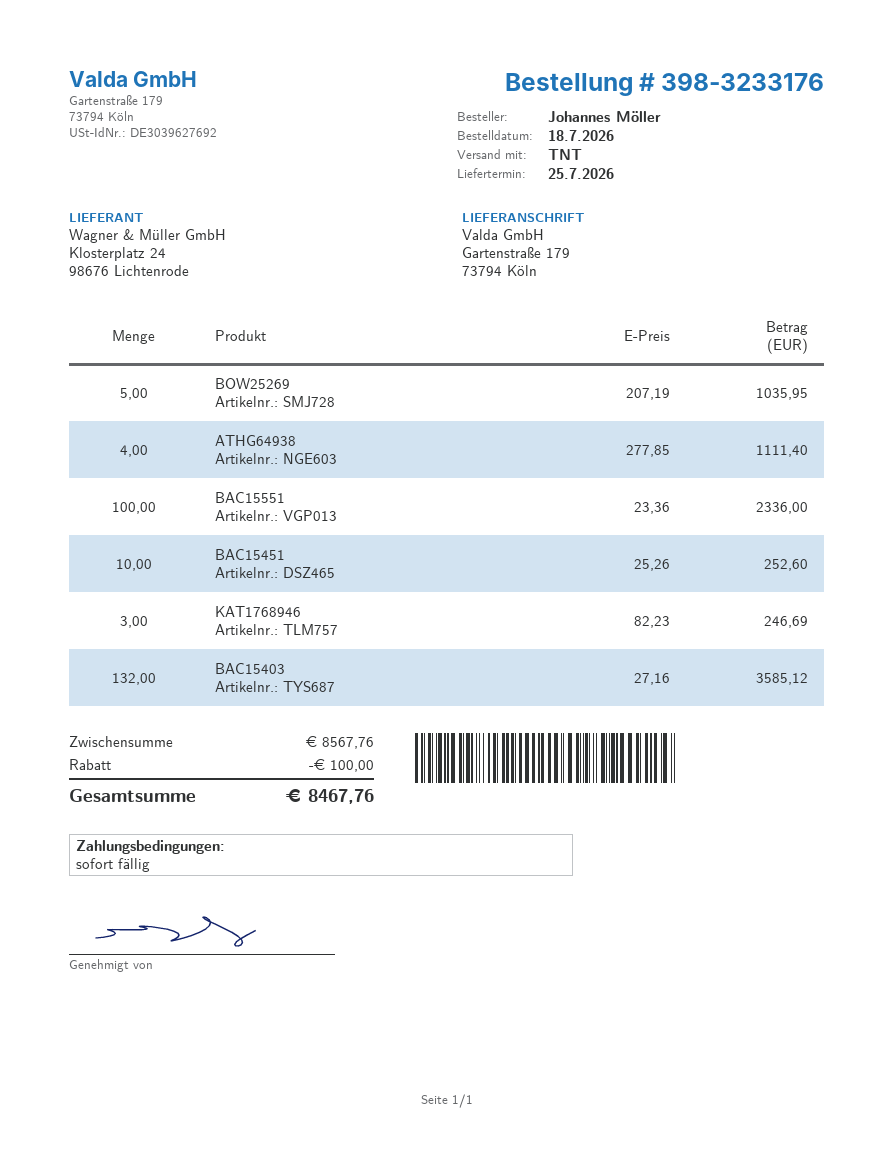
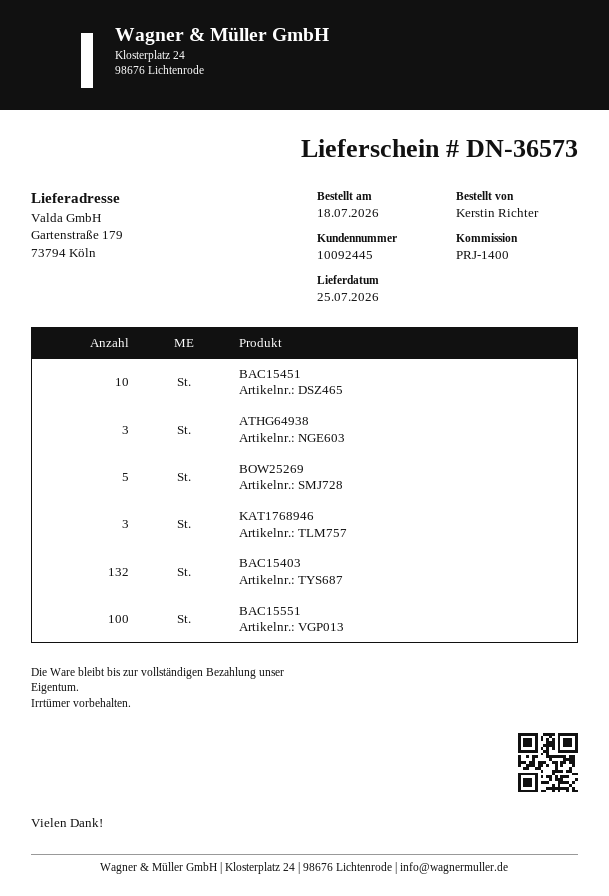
ordered by: Johannes Möller -> Kerstin Richter
ATHG64938: 4 -> 3

